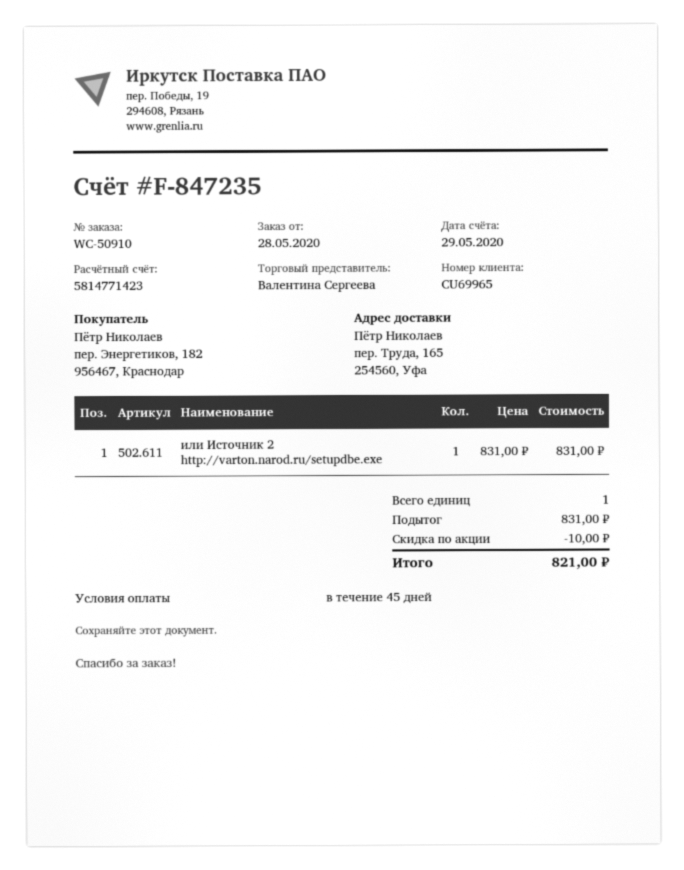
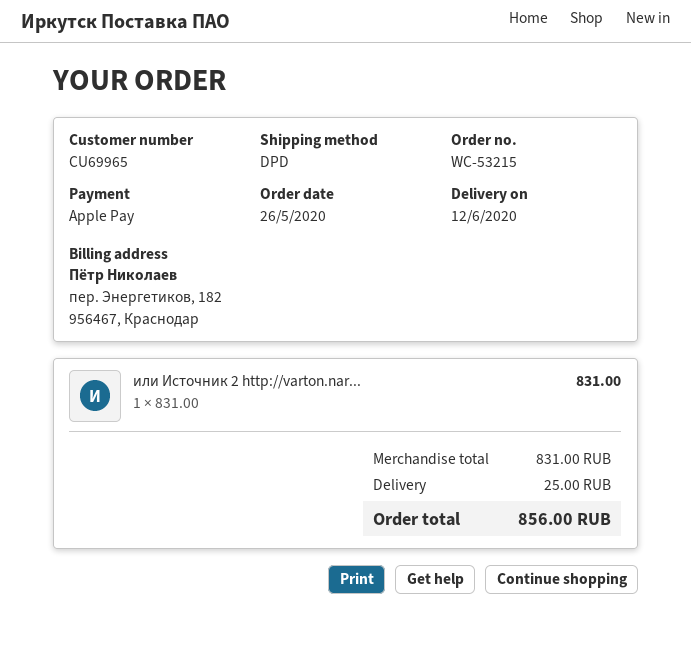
order number: WC-50910 -> WC-53215
order date: 2020-05-28 -> 2020-05-26
discount: 10.00 -> none
shipping: none -> 25.00
total: 821.00 -> 856.00

